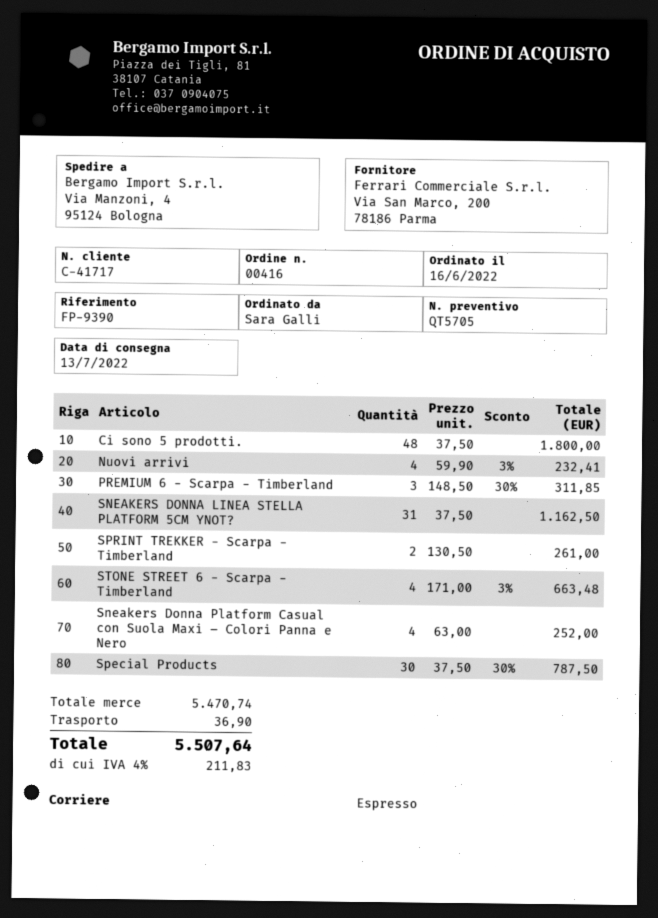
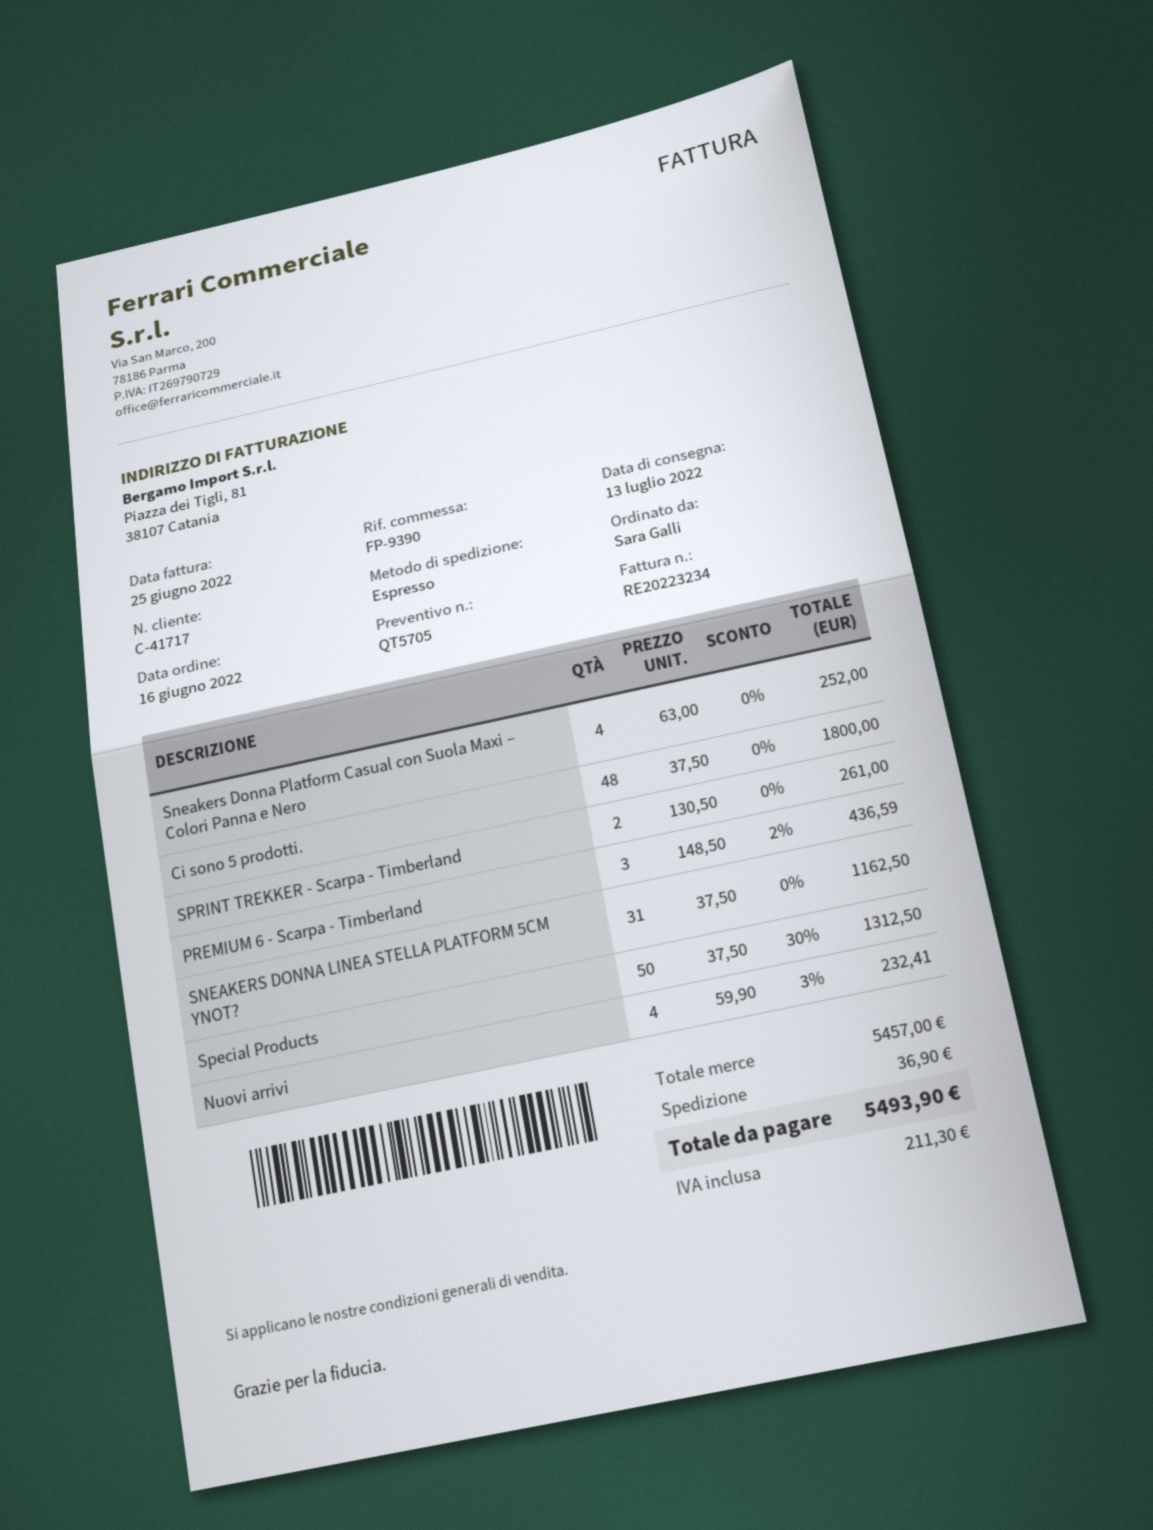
PREMIUM 6 - Scarpa - Timberland: 3 x 148.50 - 30% = 311.85 -> 3 x 148.50 - 2% = 436.59
STONE STREET 6 - Scarpa - Timberland: 4 x 171.00 - 3% = 663.48 -> none
Special Products: 30 x 37.50 - 30% = 787.50 -> 50 x 37.50 - 30% = 1312.50
subtotal: 5470.74 -> 5457.00
tax: 211.83 -> 211.30
total: 5507.64 -> 5493.90

